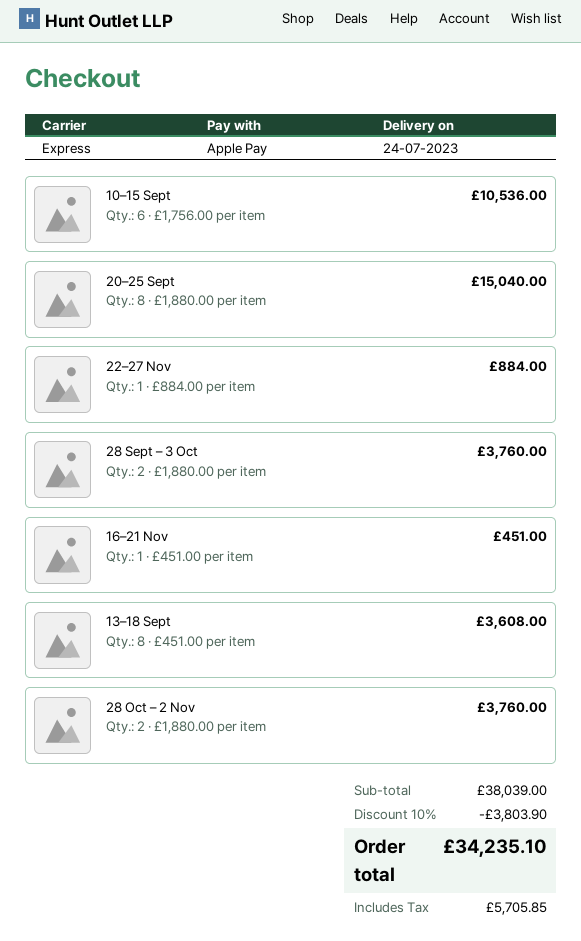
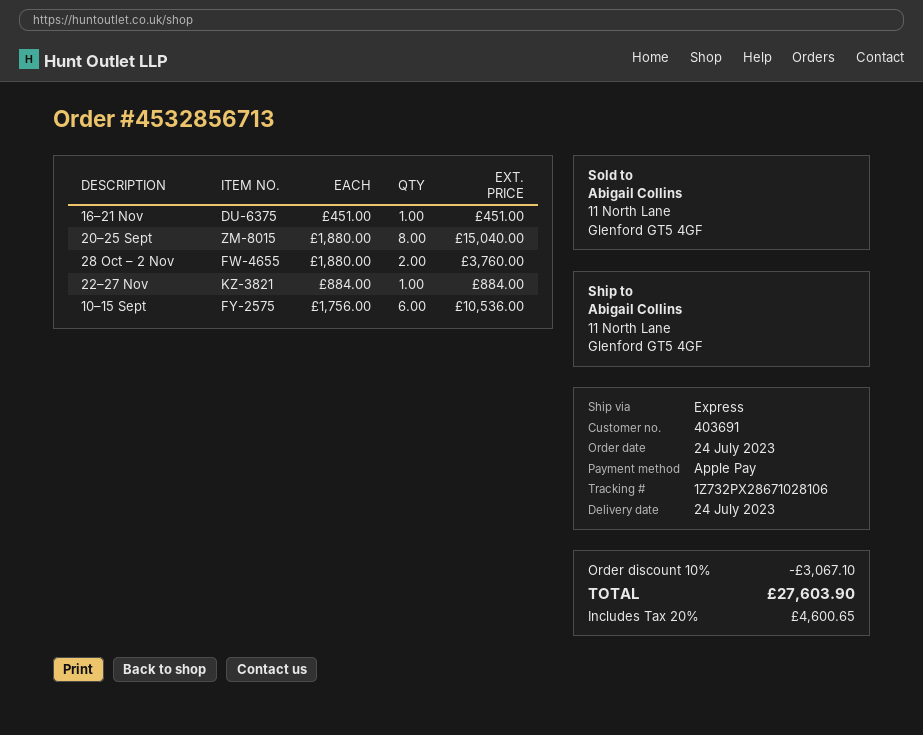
28 Sept – 3 Oct: 2 x 1880.00 = 3760.00 -> none
13–18 Sept: 8 x 451.00 = 3608.00 -> none
discount: 10% = 3803.90 -> 10% = 3067.10
tax: 5705.85 -> 4600.65
total: 34235.10 -> 27603.90

